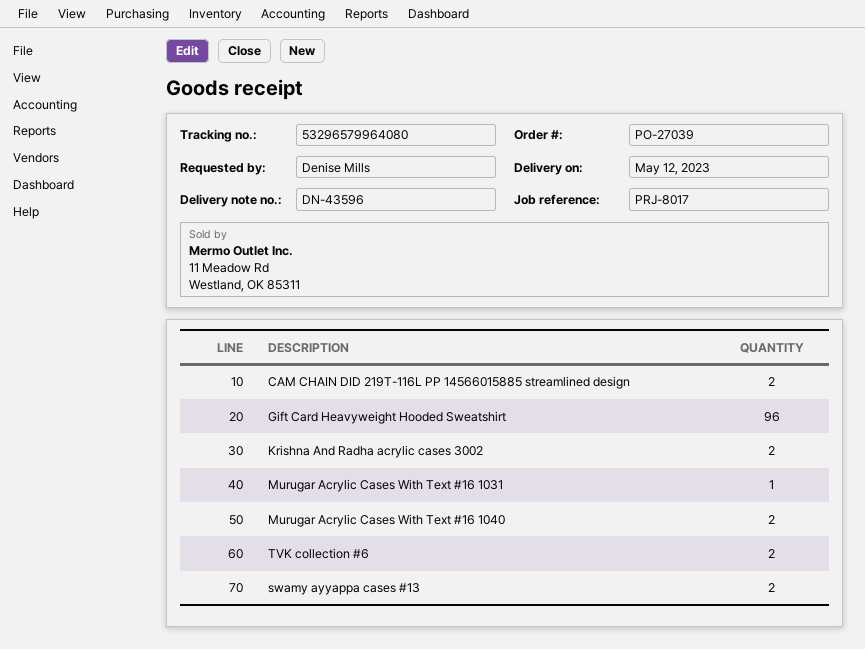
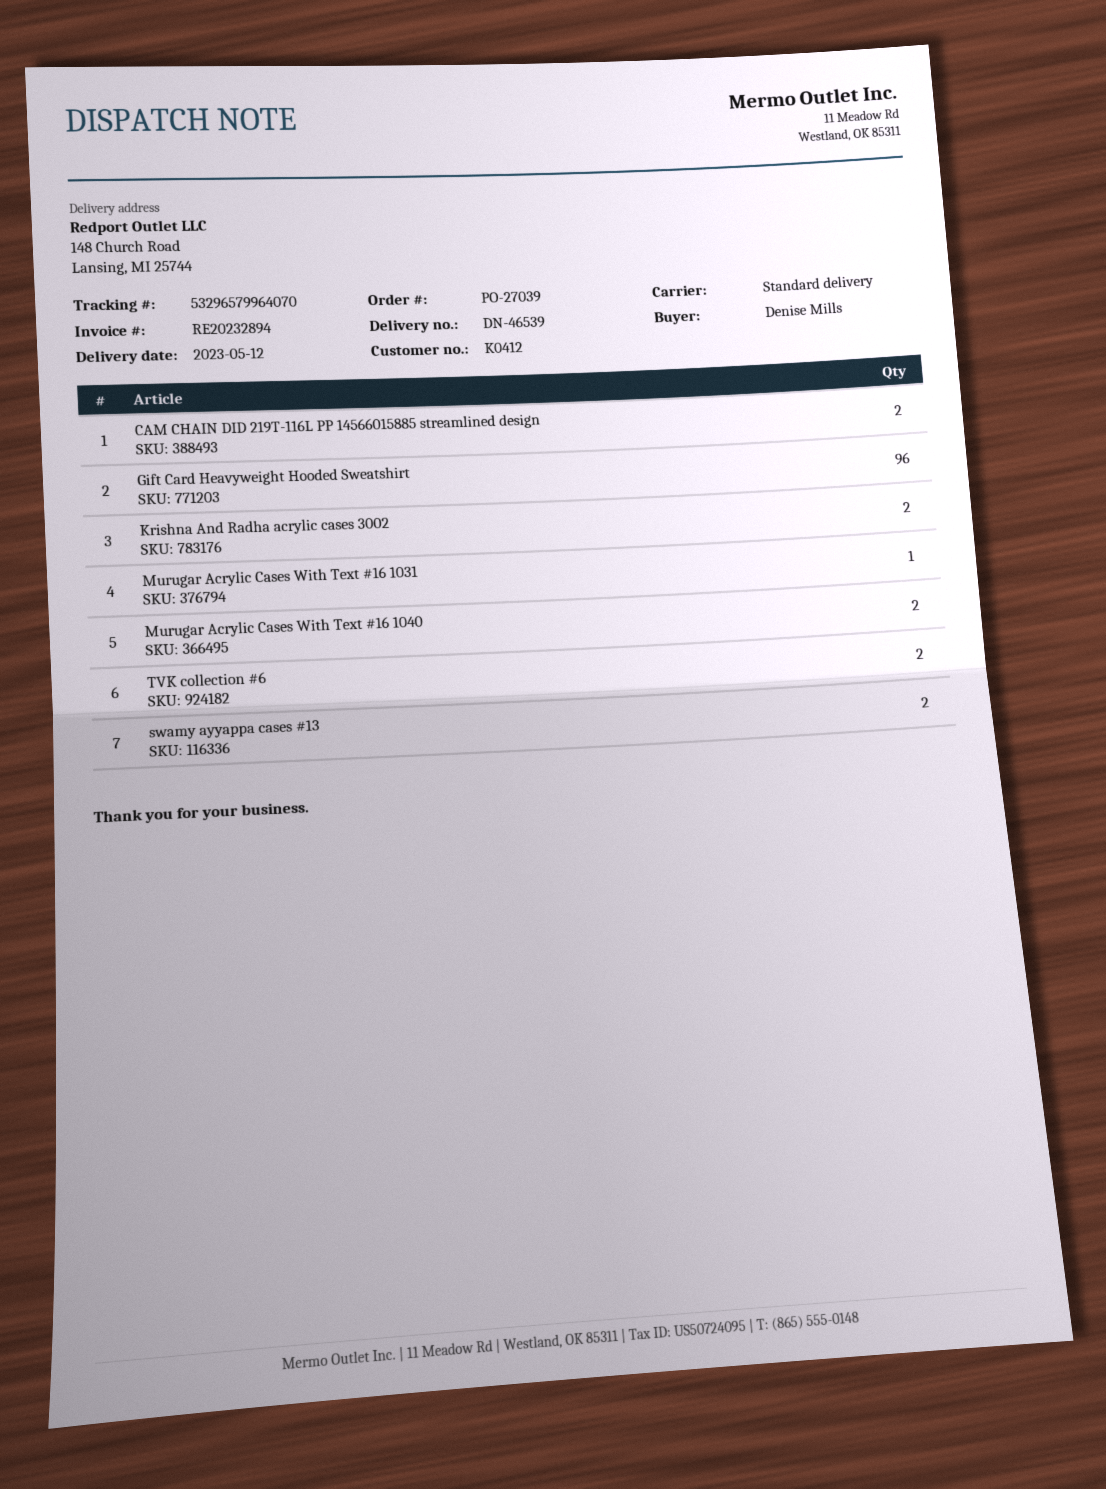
delivery note number: DN-43596 -> DN-46539
tracking number: 53296579964080 -> 53296579964070

